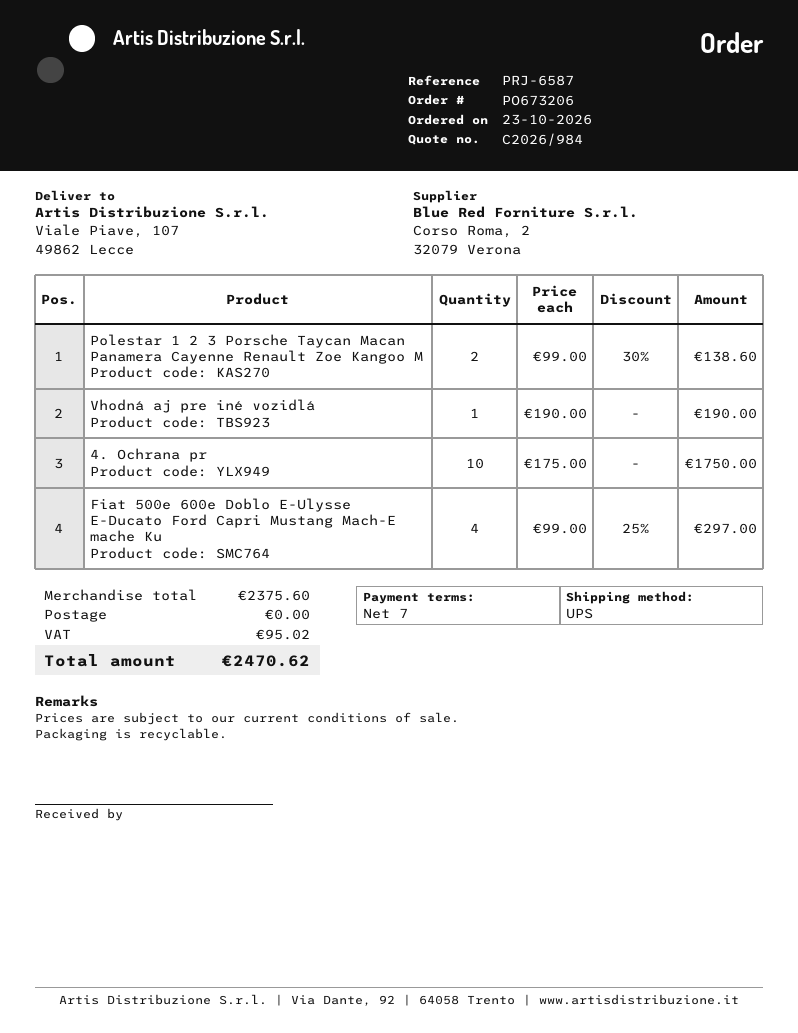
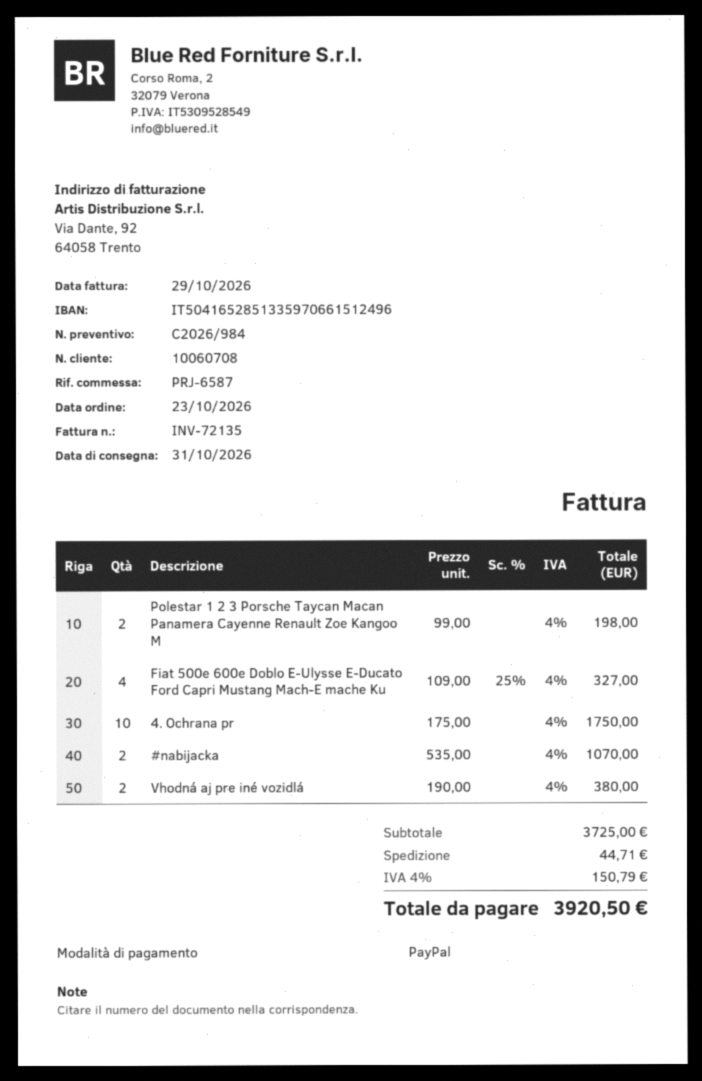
Polestar 1 2 3 Porsche Taycan Macan Panamera Cayenne Renault Zoe Kangoo M: 2 x 99.00 - 30% = 138.60 -> 2 x 99.00 = 198.00
Vhodná aj pre iné vozidlá: 1 x 190.00 = 190.00 -> 2 x 190.00 = 380.00
Fiat 500e 600e Doblo E-Ulysse E-Ducato Ford Capri Mustang Mach-E mache Ku: 4 x 99.00 - 25% = 297.00 -> 4 x 109.00 - 25% = 327.00
#nabijacka: none -> 2 x 535.00 = 1070.00
subtotal: 2375.60 -> 3725.00
shipping: 0.00 -> 44.71
tax: 95.02 -> 150.79
total: 2470.62 -> 3920.50

